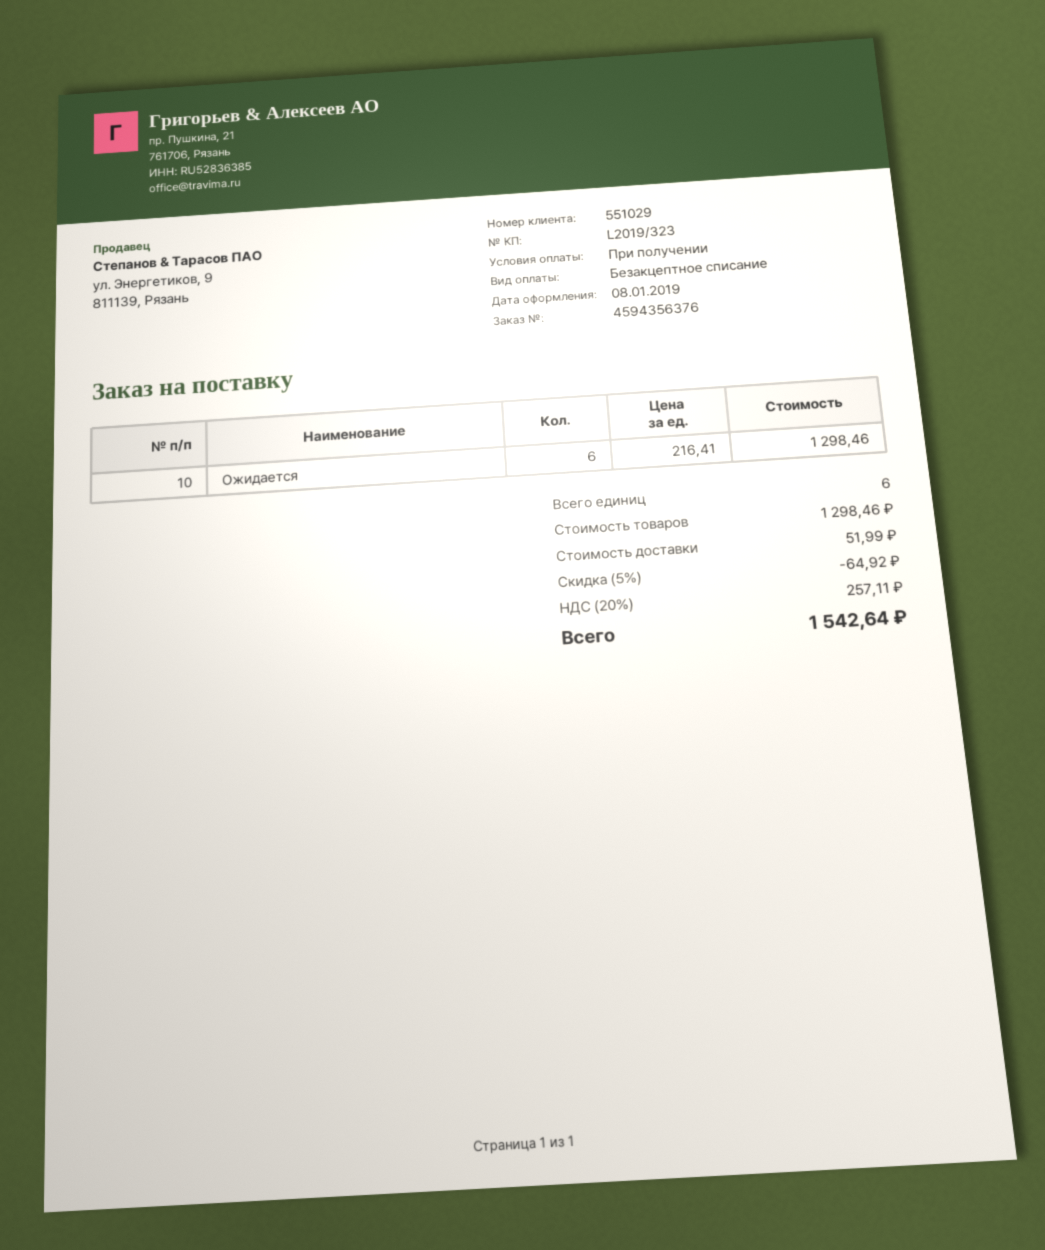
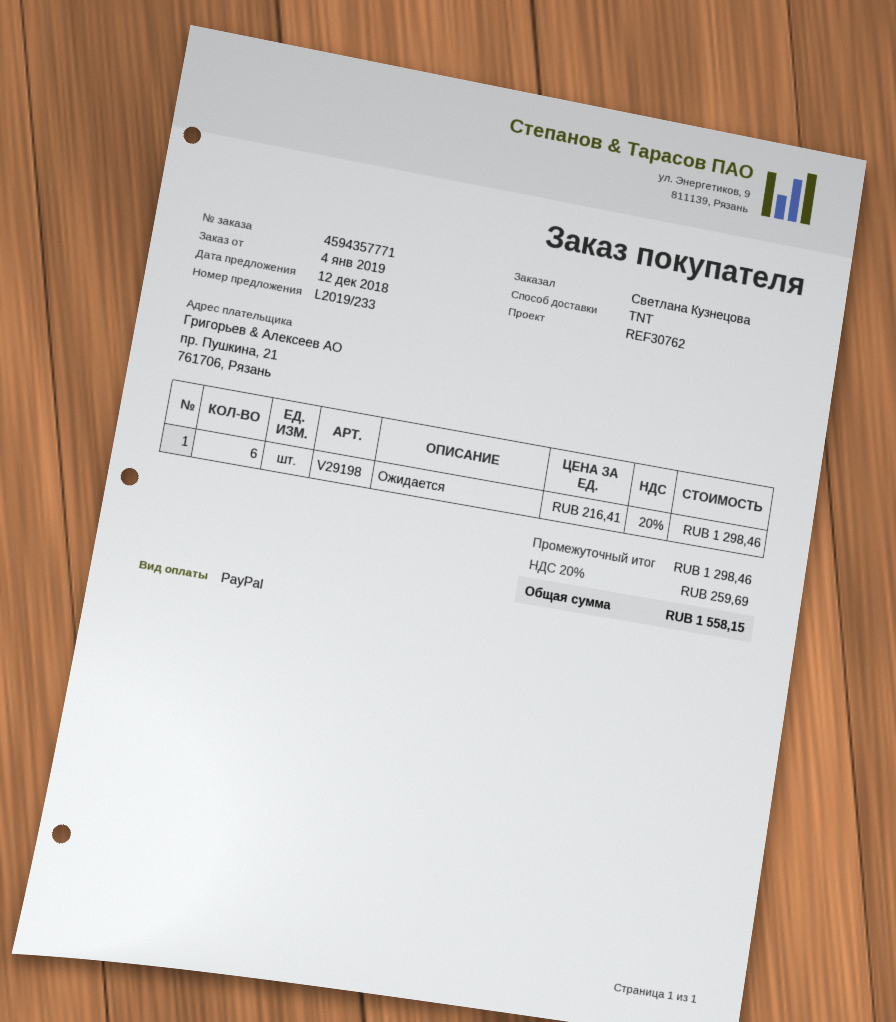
quote number: L2019/323 -> L2019/233
order number: 4594356376 -> 4594357771
order date: 2019-01-08 -> 2019-01-04
payment method: direct debit -> PayPal
discount: 5% = 64.92 -> none
shipping: 51.99 -> none
tax: 20% = 257.11 -> 20% = 259.69
total: 1542.64 -> 1558.15

